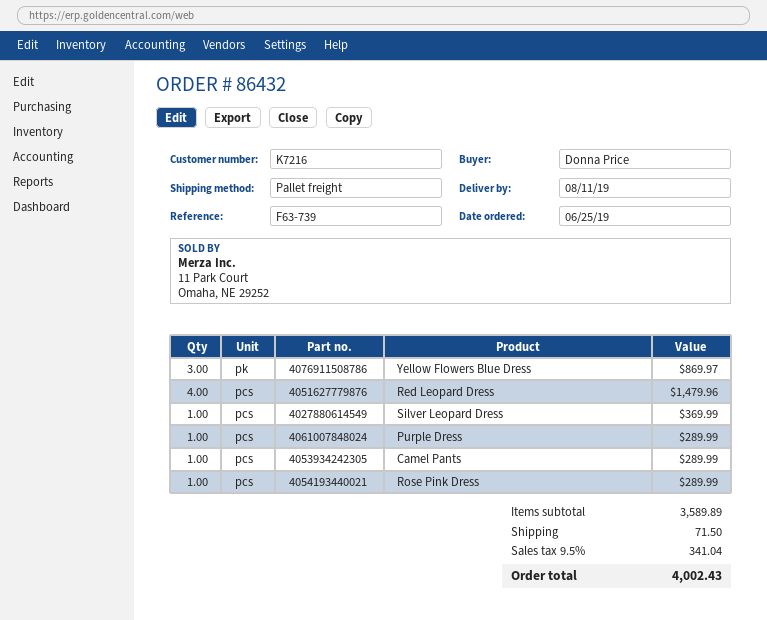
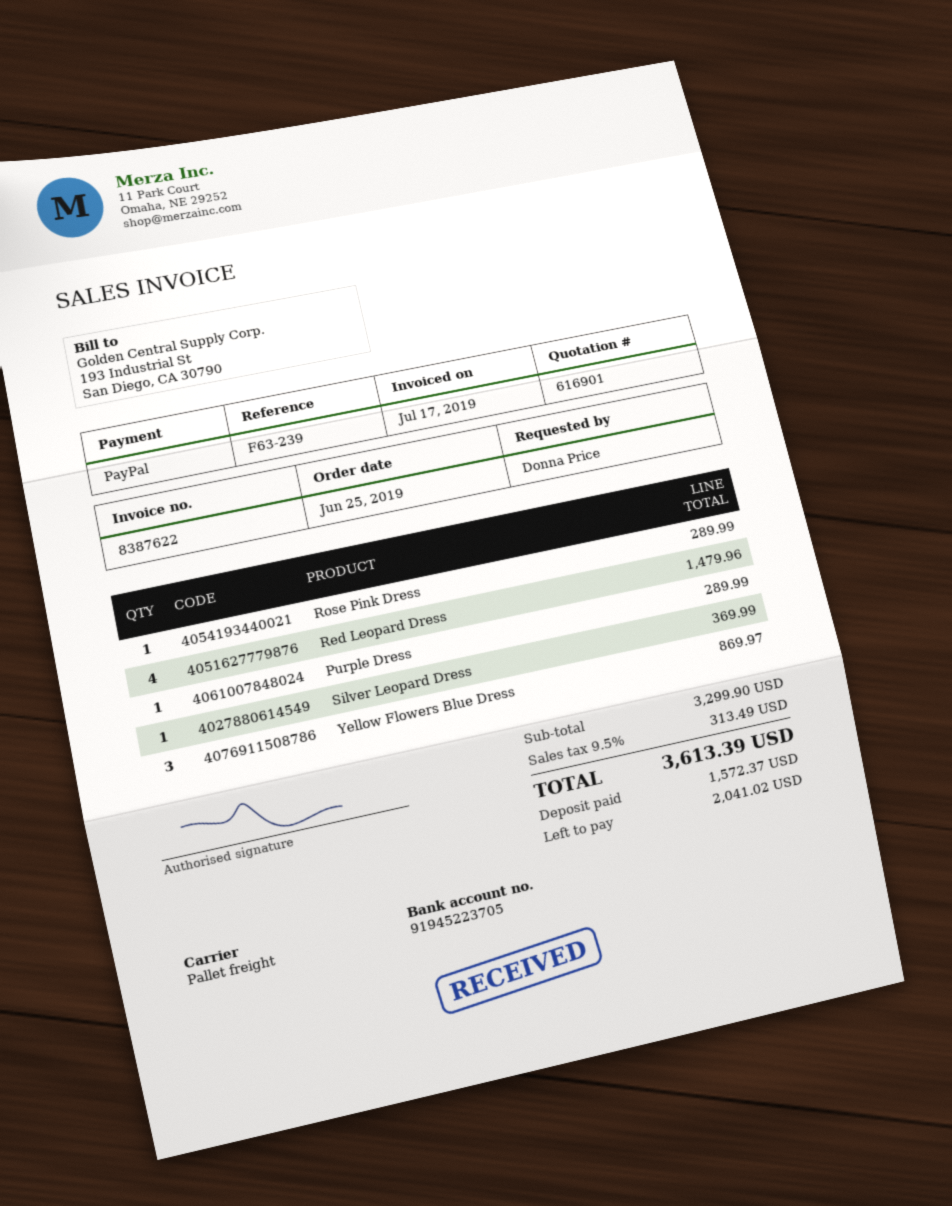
reference: F63-739 -> F63-239
Camel Pants: 1 for 289.99 -> none
subtotal: 3589.89 -> 3299.90
shipping: 71.50 -> none
tax: 9.5% = 341.04 -> 9.5% = 313.49
total: 4002.43 -> 3613.39

